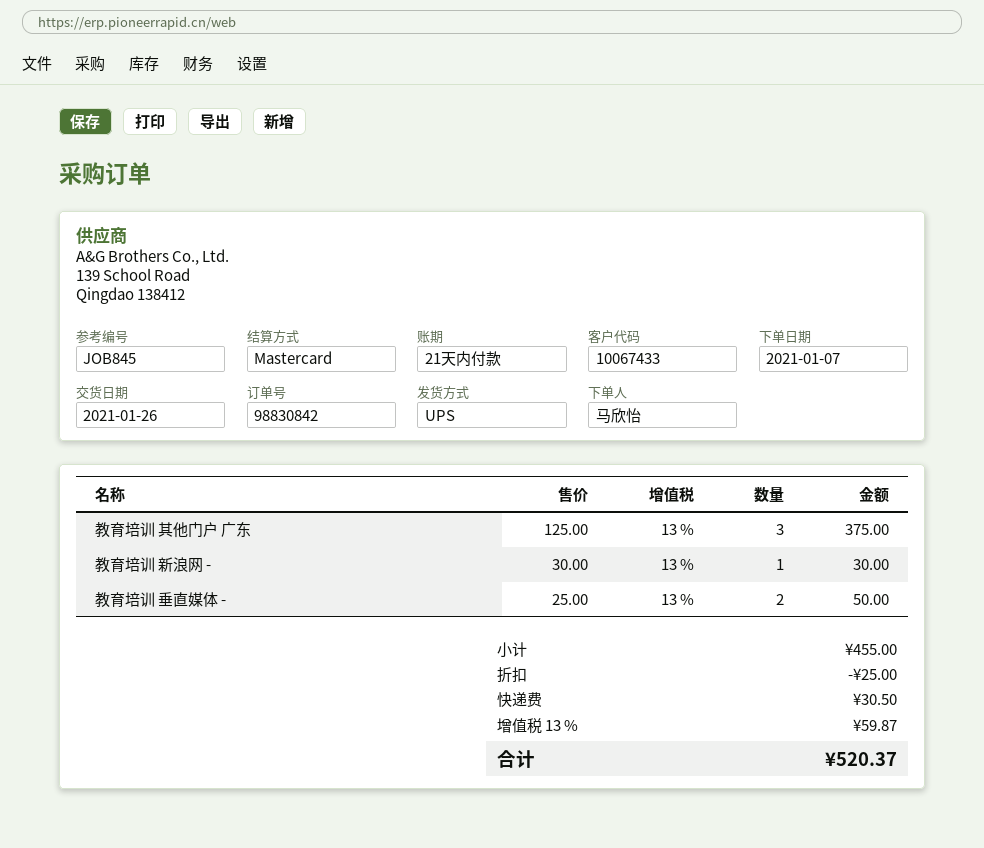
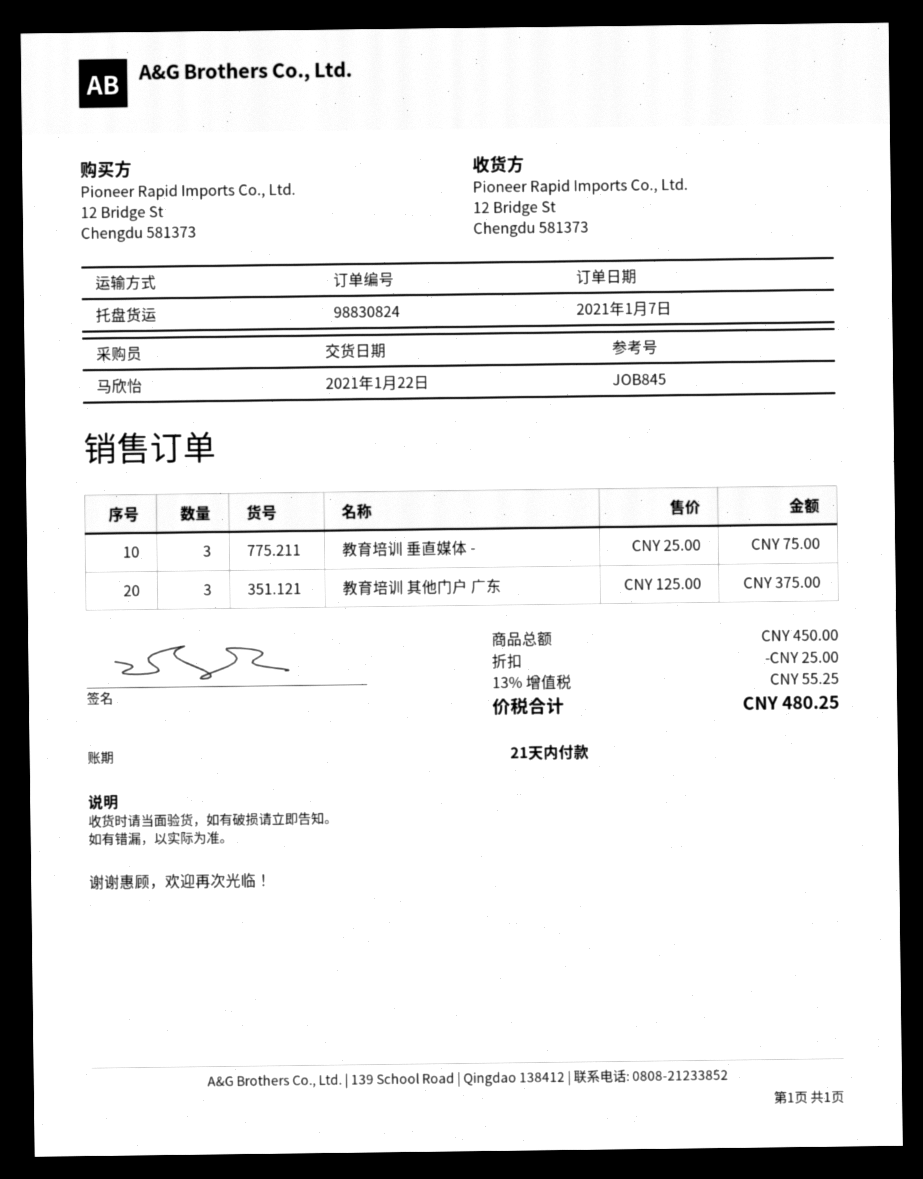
order number: 98830842 -> 98830824
delivery date: 2021-01-26 -> 2021-01-22
shipping method: UPS -> pallet freight
教育培训 新浪网 -: 1 x 30.00 = 30.00 -> none
教育培训 垂直媒体 -: 2 x 25.00 = 50.00 -> 3 x 25.00 = 75.00
subtotal: 455.00 -> 450.00
shipping: 30.50 -> none
tax: 13% = 59.87 -> 13% = 55.25
total: 520.37 -> 480.25

